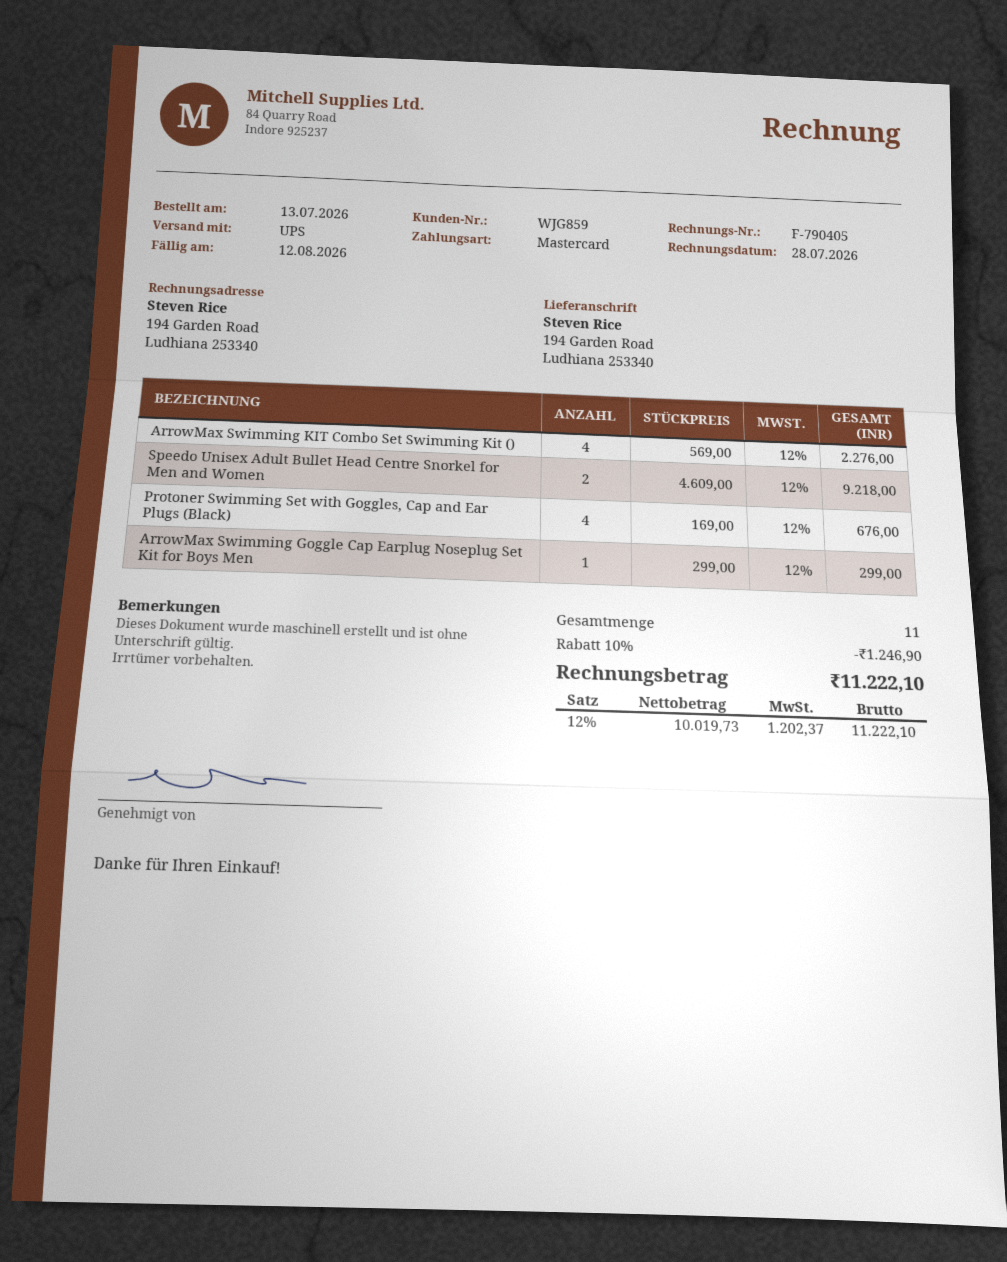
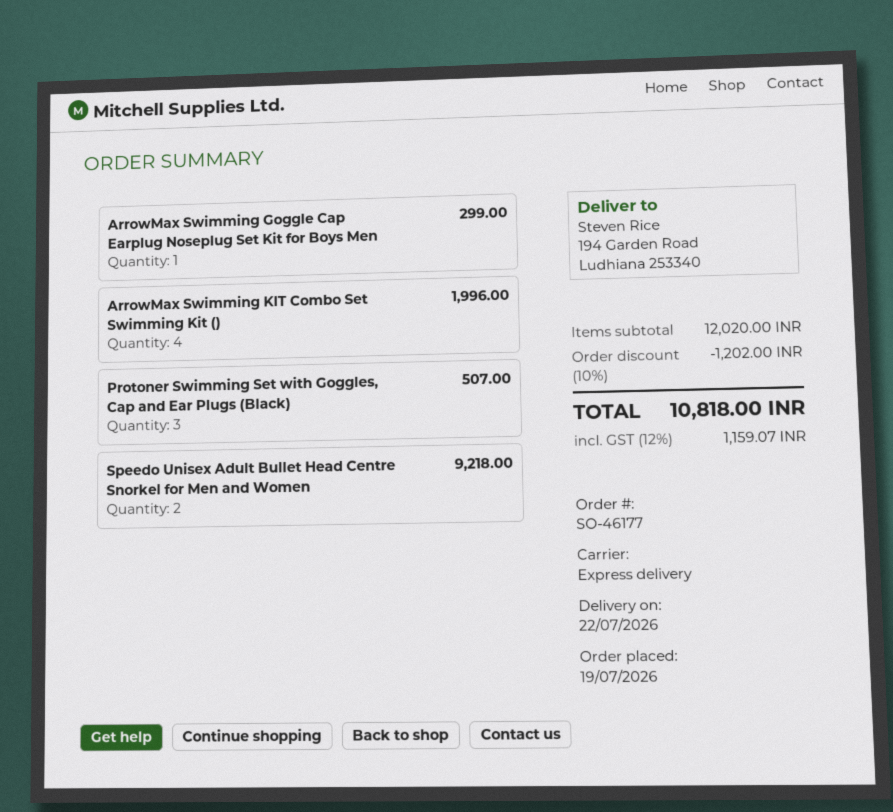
order date: 2026-07-13 -> 2026-07-19
shipping method: UPS -> express
ArrowMax Swimming KIT Combo Set Swimming Kit (): 4 for 2276.00 -> 4 for 1996.00
Protoner Swimming Set with Goggles, Cap and Ear Plugs (Black): 4 for 676.00 -> 3 for 507.00
discount: 10% = 1246.90 -> 10% = 1202.00
tax: 12% = 1202.37 -> 12% = 1159.07
total: 11222.10 -> 10818.00

